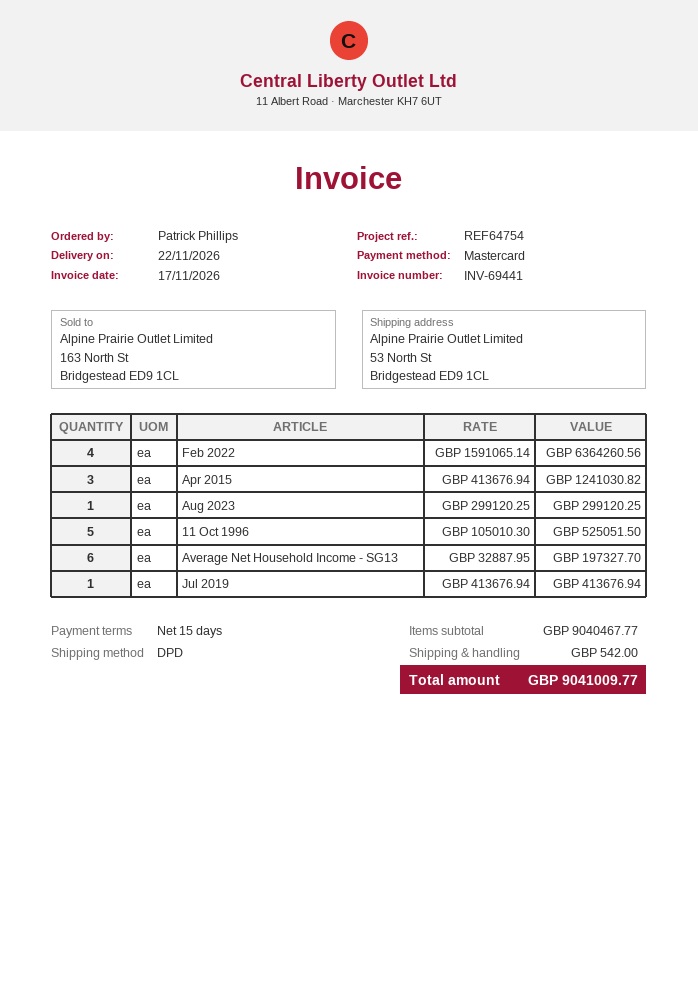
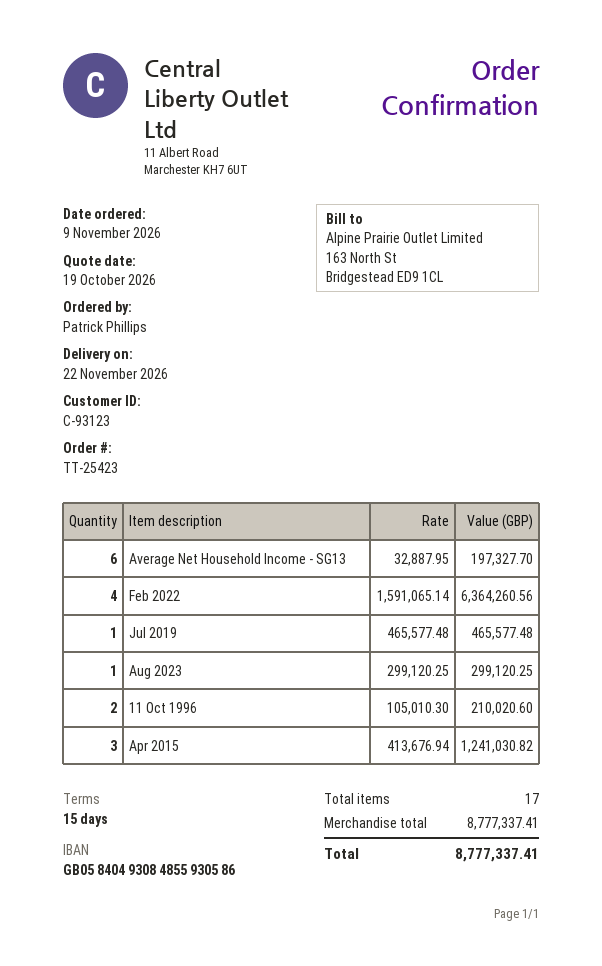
11 Oct 1996: 5 x 105010.30 = 525051.50 -> 2 x 105010.30 = 210020.60
Jul 2019: 1 x 413676.94 = 413676.94 -> 1 x 465577.48 = 465577.48
subtotal: 9040467.77 -> 8777337.41
shipping: 542.00 -> none
total: 9041009.77 -> 8777337.41

